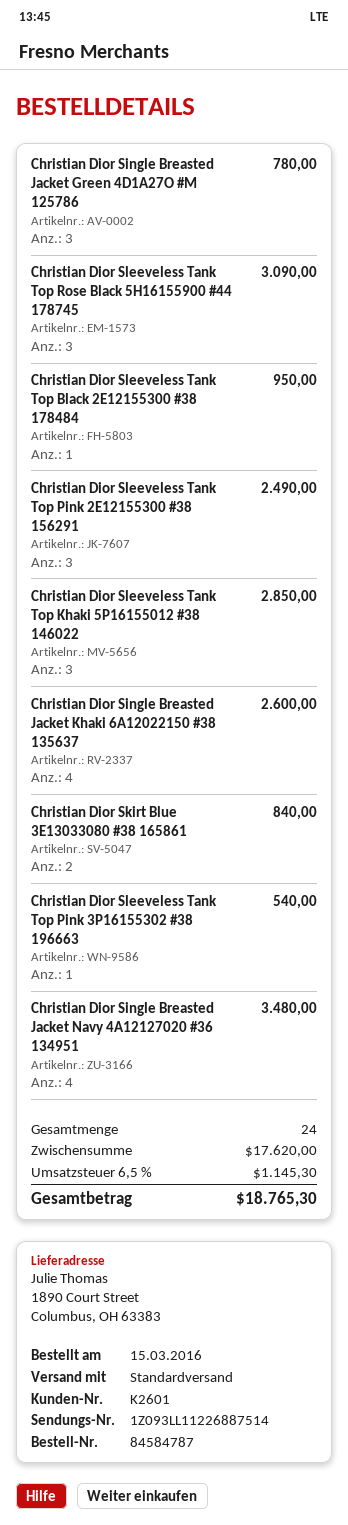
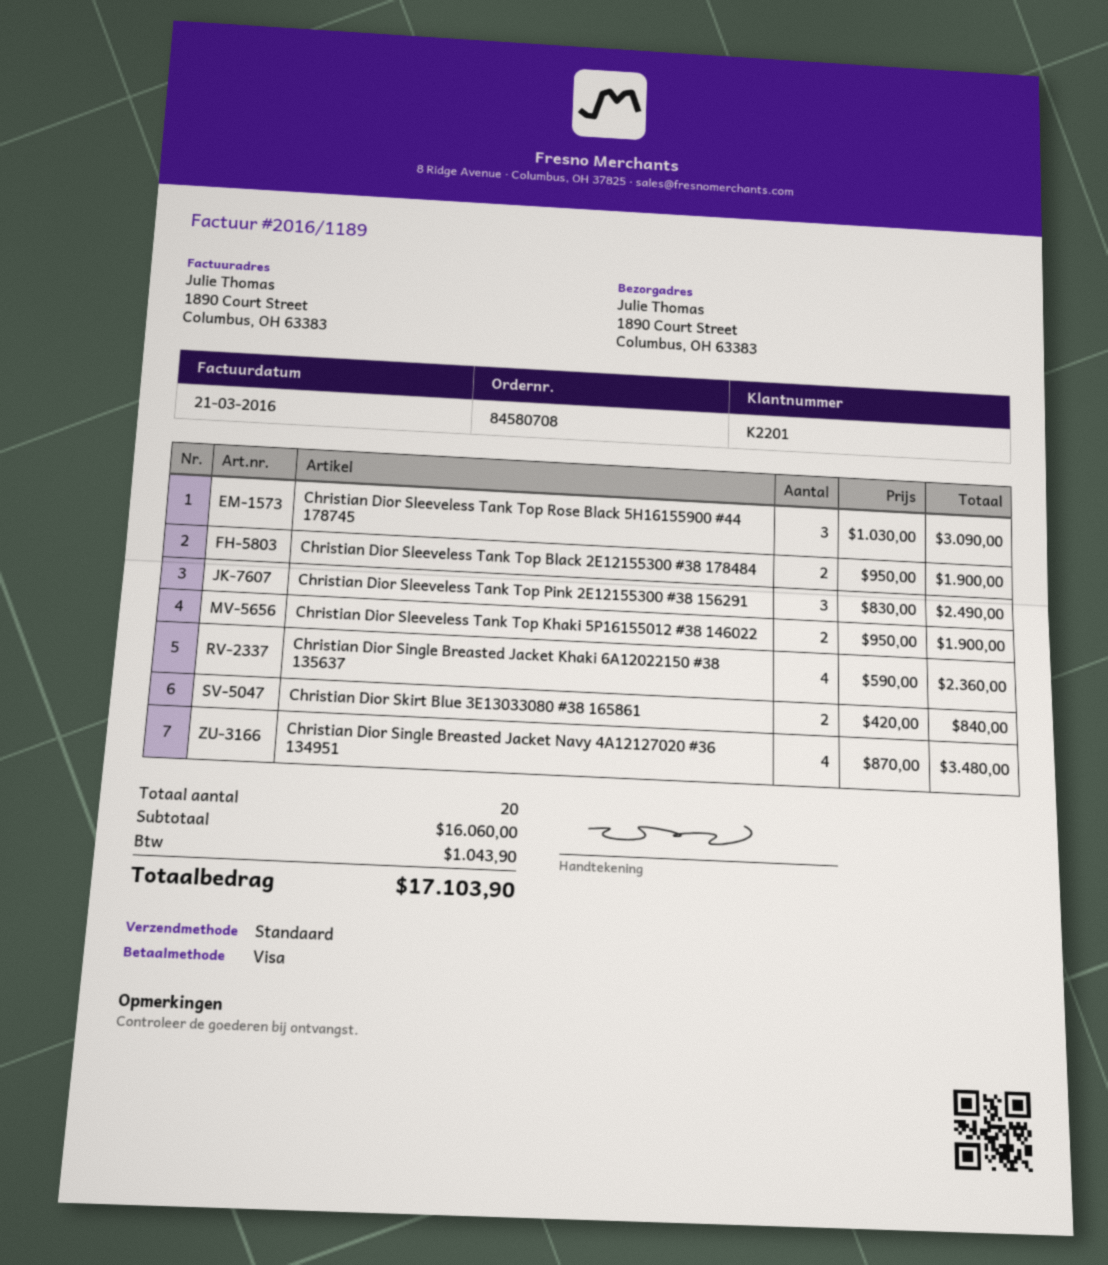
order number: 84584787 -> 84580708
customer number: K2601 -> K2201
Christian Dior Single Breasted Jacket Green 4D1A27O #M 125786: 3 for 780.00 -> none
Christian Dior Sleeveless Tank Top Black 2E12155300 #38 178484: 1 for 950.00 -> 2 for 1900.00
Christian Dior Sleeveless Tank Top Khaki 5P16155012 #38 146022: 3 for 2850.00 -> 2 for 1900.00
Christian Dior Single Breasted Jacket Khaki 6A12022150 #38 135637: 4 for 2600.00 -> 4 for 2360.00
Christian Dior Sleeveless Tank Top Pink 3P16155302 #38 196663: 1 for 540.00 -> none
total quantity: 24 -> 20
subtotal: 17620.00 -> 16060.00
tax: 1145.30 -> 1043.90
total: 18765.30 -> 17103.90

